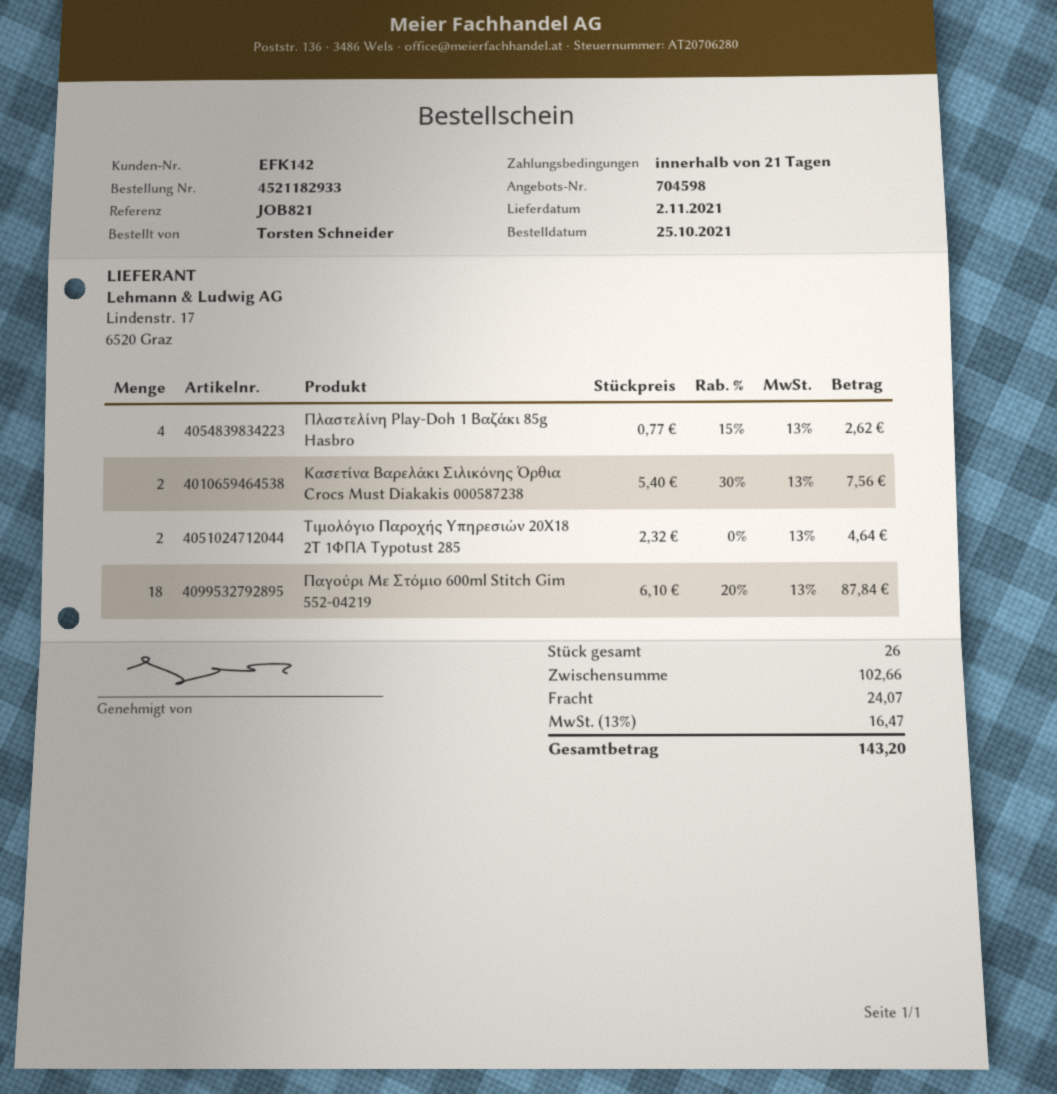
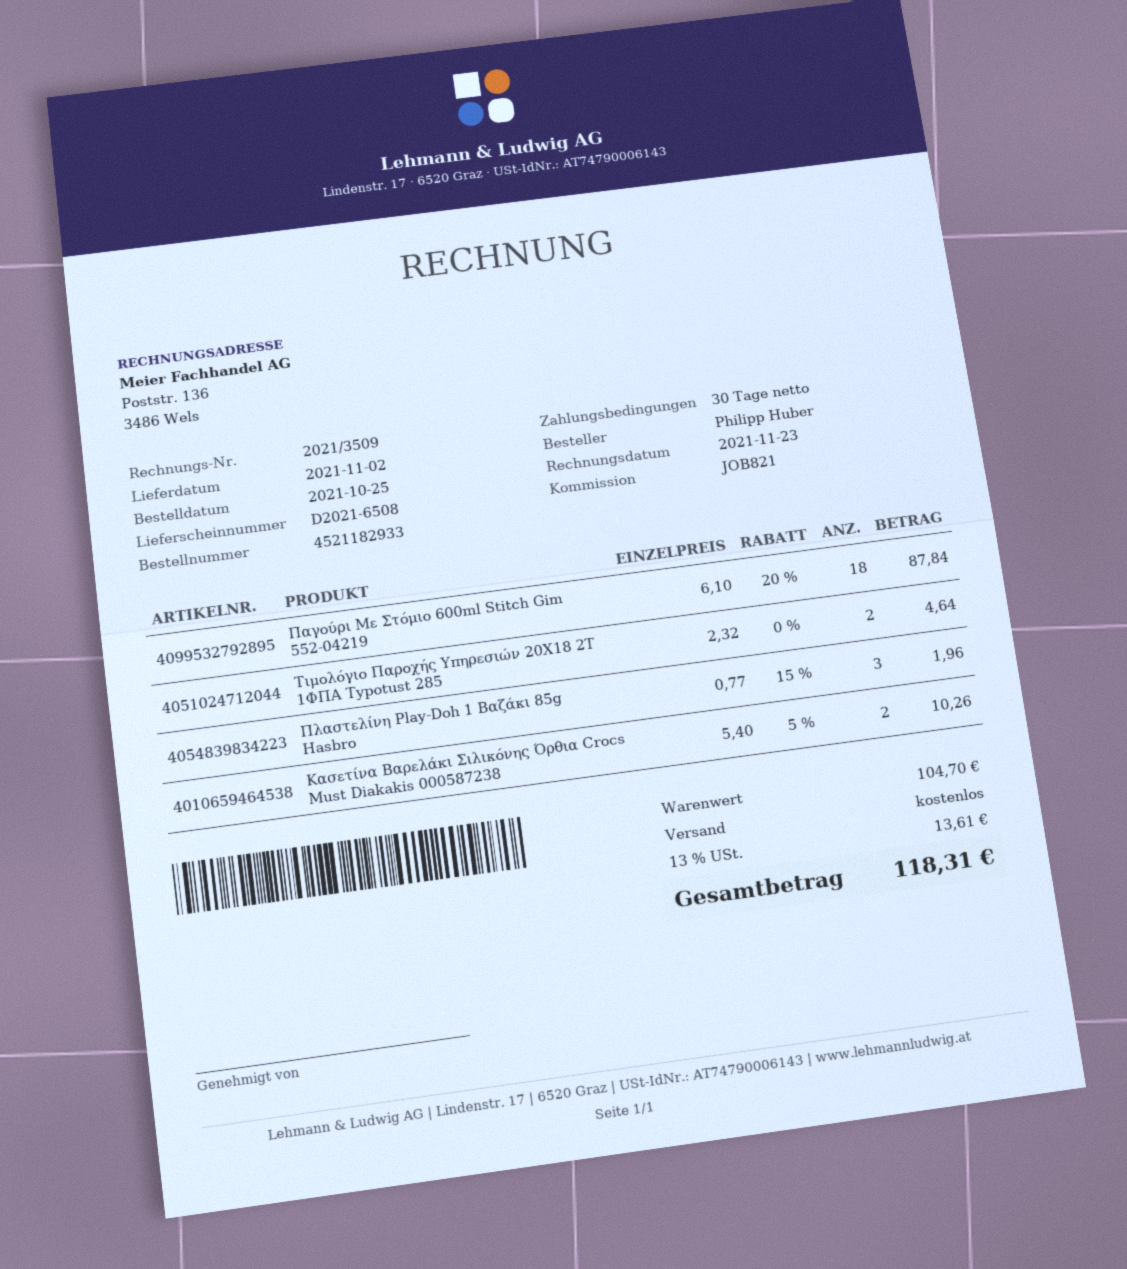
payment terms: 21 days -> 30 days
ordered by: Torsten Schneider -> Philipp Huber
Πλαστελίνη Play-Doh 1 Βαζάκι 85g Hasbro: 4 x 0.77 - 15% = 2.62 -> 3 x 0.77 - 15% = 1.96
Κασετίνα Βαρελάκι Σιλικόνης Όρθια Crocs Must Diakakis 000587238: 2 x 5.40 - 30% = 7.56 -> 2 x 5.40 - 5% = 10.26
subtotal: 102.66 -> 104.70
shipping: 24.07 -> 0.00
tax: 13% = 16.47 -> 13% = 13.61
total: 143.20 -> 118.31

